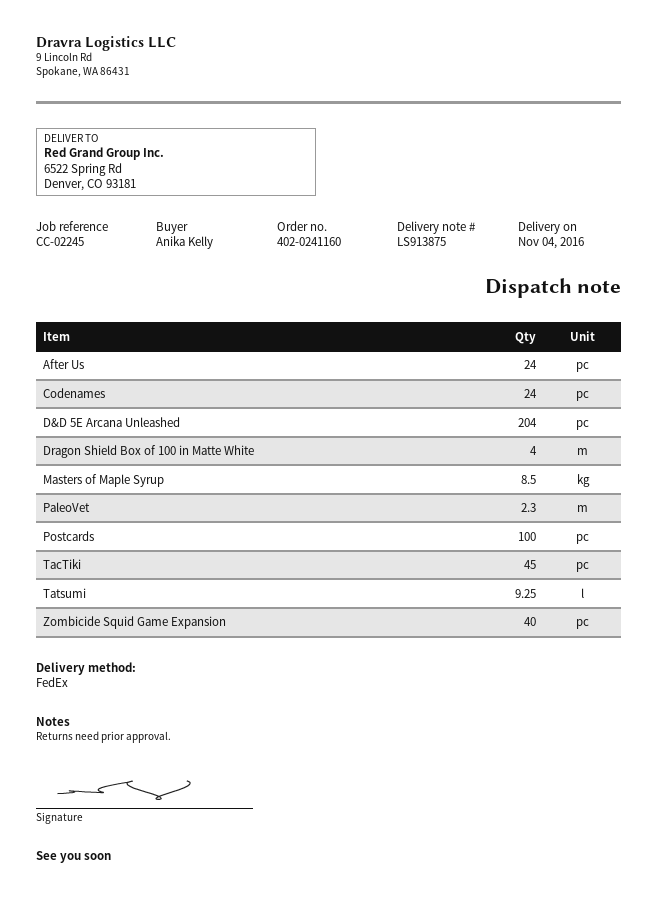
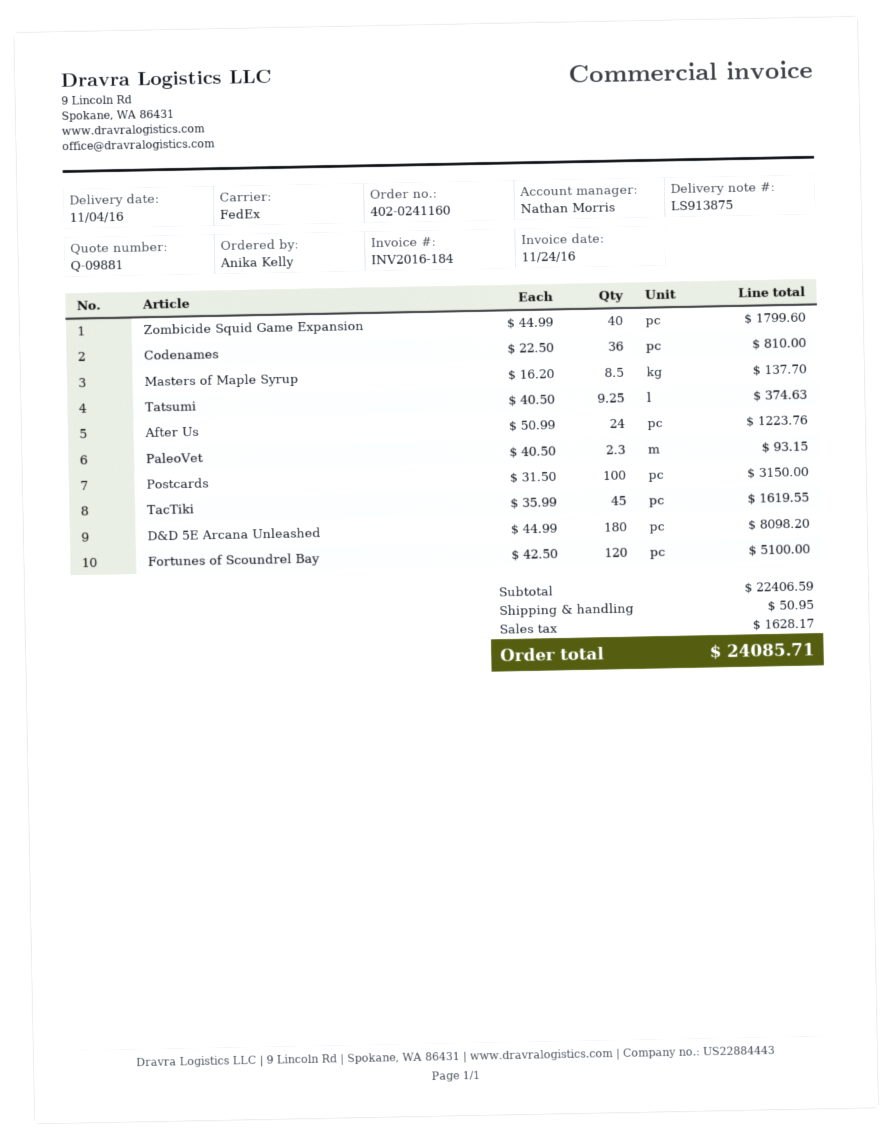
Codenames: 24 -> 36
D&D 5E Arcana Unleashed: 204 -> 180
Dragon Shield Box of 100 in Matte White: 4 -> none
Fortunes of Scoundrel Bay: none -> 120

